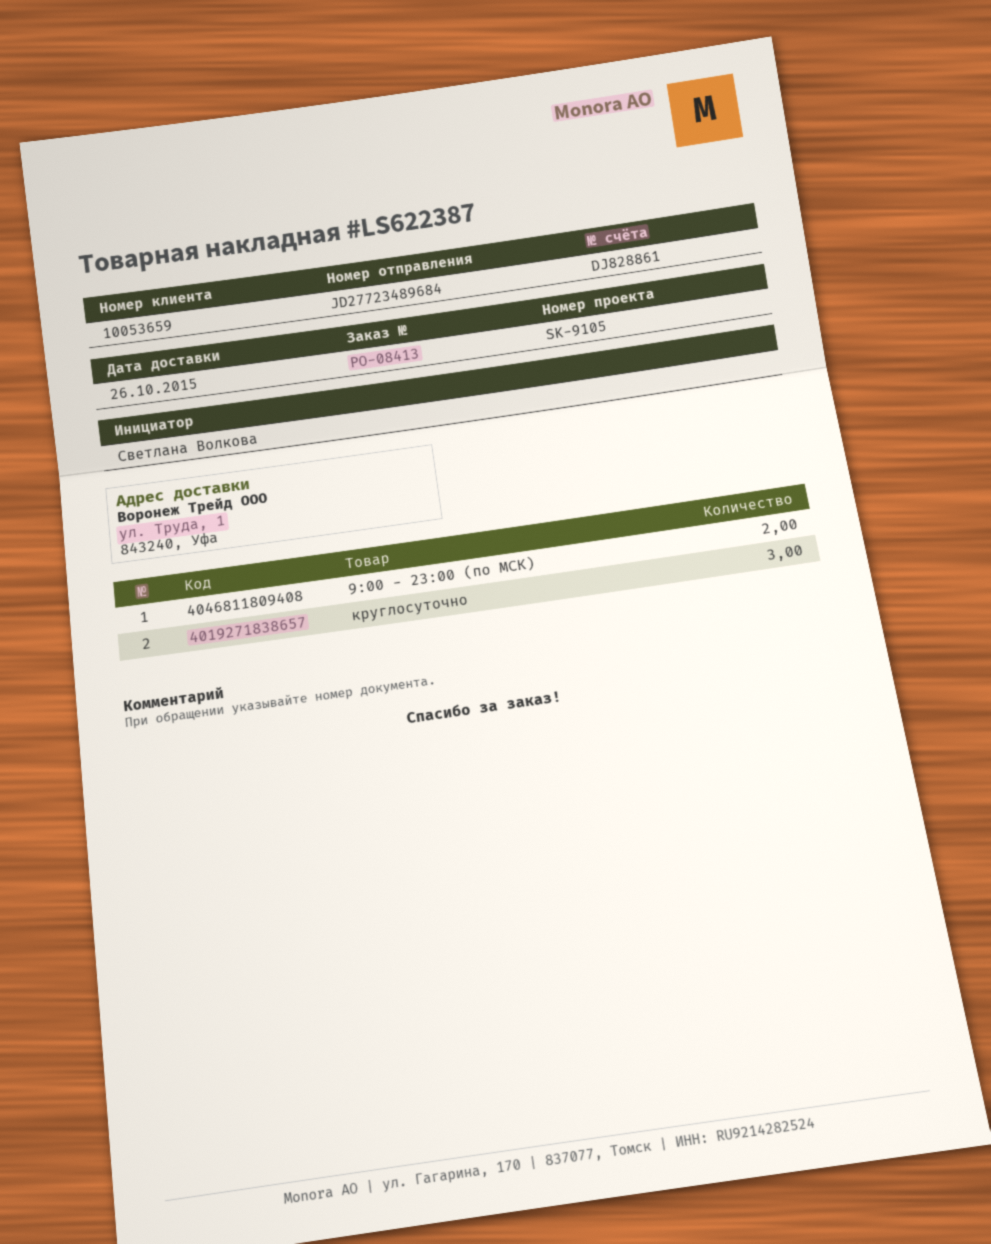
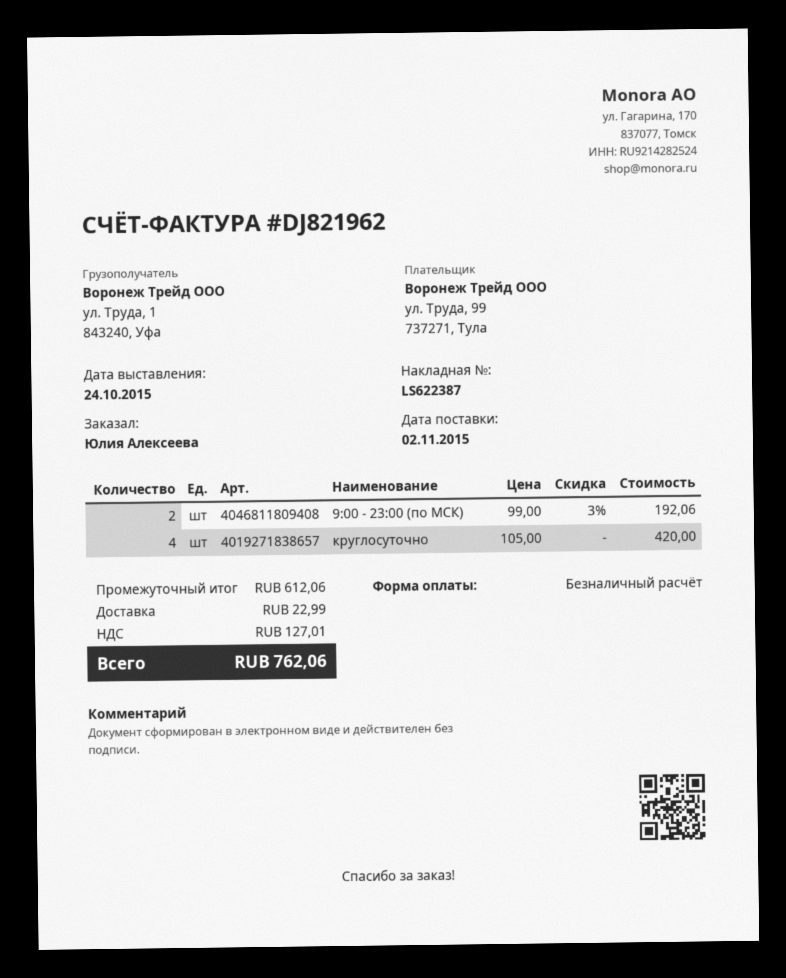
delivery date: 2015-10-26 -> 2015-11-02
invoice number: DJ828861 -> DJ821962
ordered by: Светлана Волкова -> Юлия Алексеева
круглосуточно: 3 -> 4

